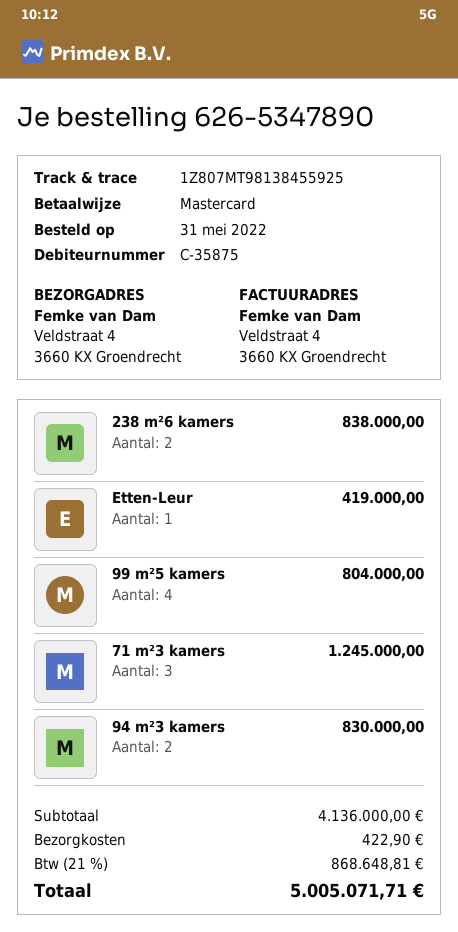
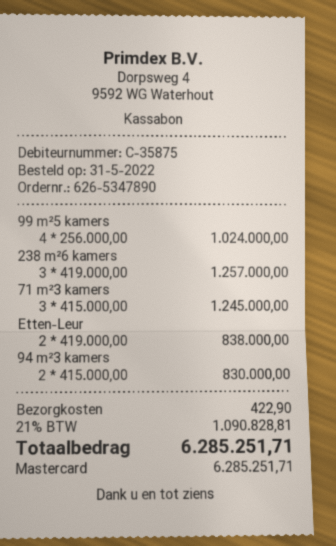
238 m²6 kamers: 2 for 838000.00 -> 3 for 1257000.00
Etten-Leur: 1 for 419000.00 -> 2 for 838000.00
99 m²5 kamers: 4 for 804000.00 -> 4 for 1024000.00
tax: 21% = 868648.81 -> 21% = 1090828.81
total: 5005071.71 -> 6285251.71

